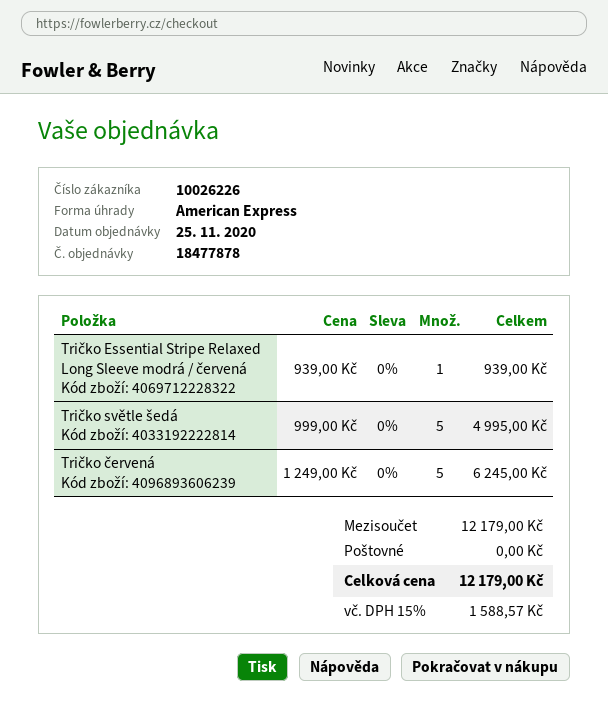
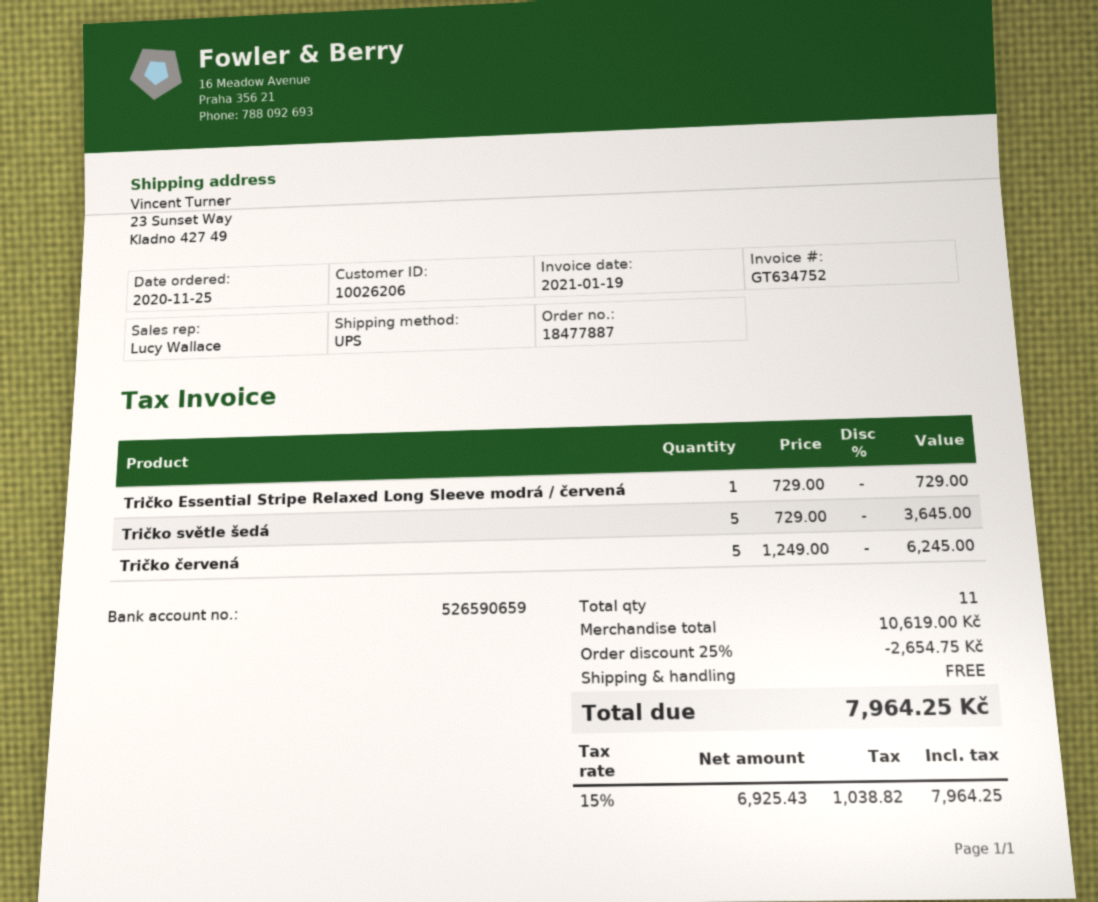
order number: 18477878 -> 18477887
customer number: 10026226 -> 10026206
Tričko Essential Stripe Relaxed Long Sleeve modrá / červená: 1 x 939.00 = 939.00 -> 1 x 729.00 = 729.00
Tričko světle šedá: 5 x 999.00 = 4995.00 -> 5 x 729.00 = 3645.00
subtotal: 12179.00 -> 10619.00
discount: none -> 25% = 2654.75
tax: 15% = 1588.57 -> 15% = 1038.82
total: 12179.00 -> 7964.25

